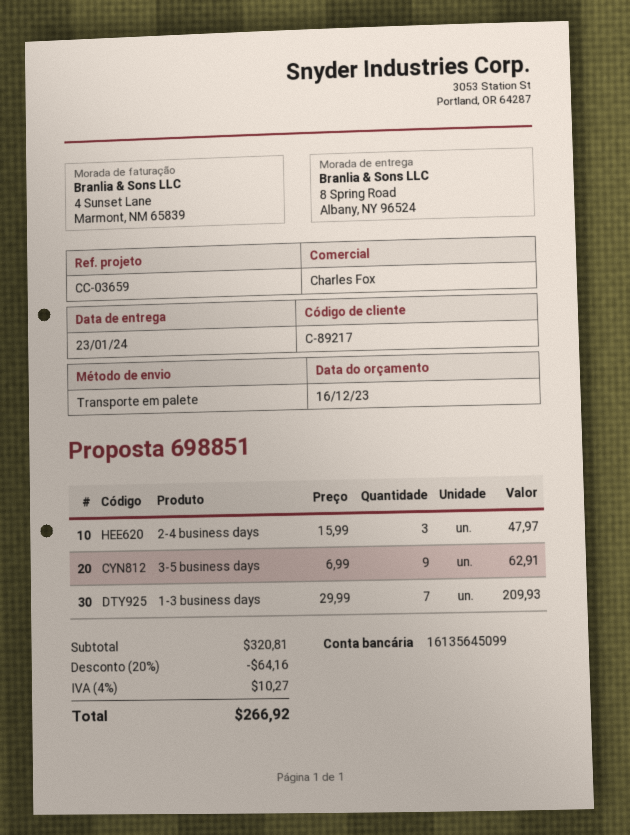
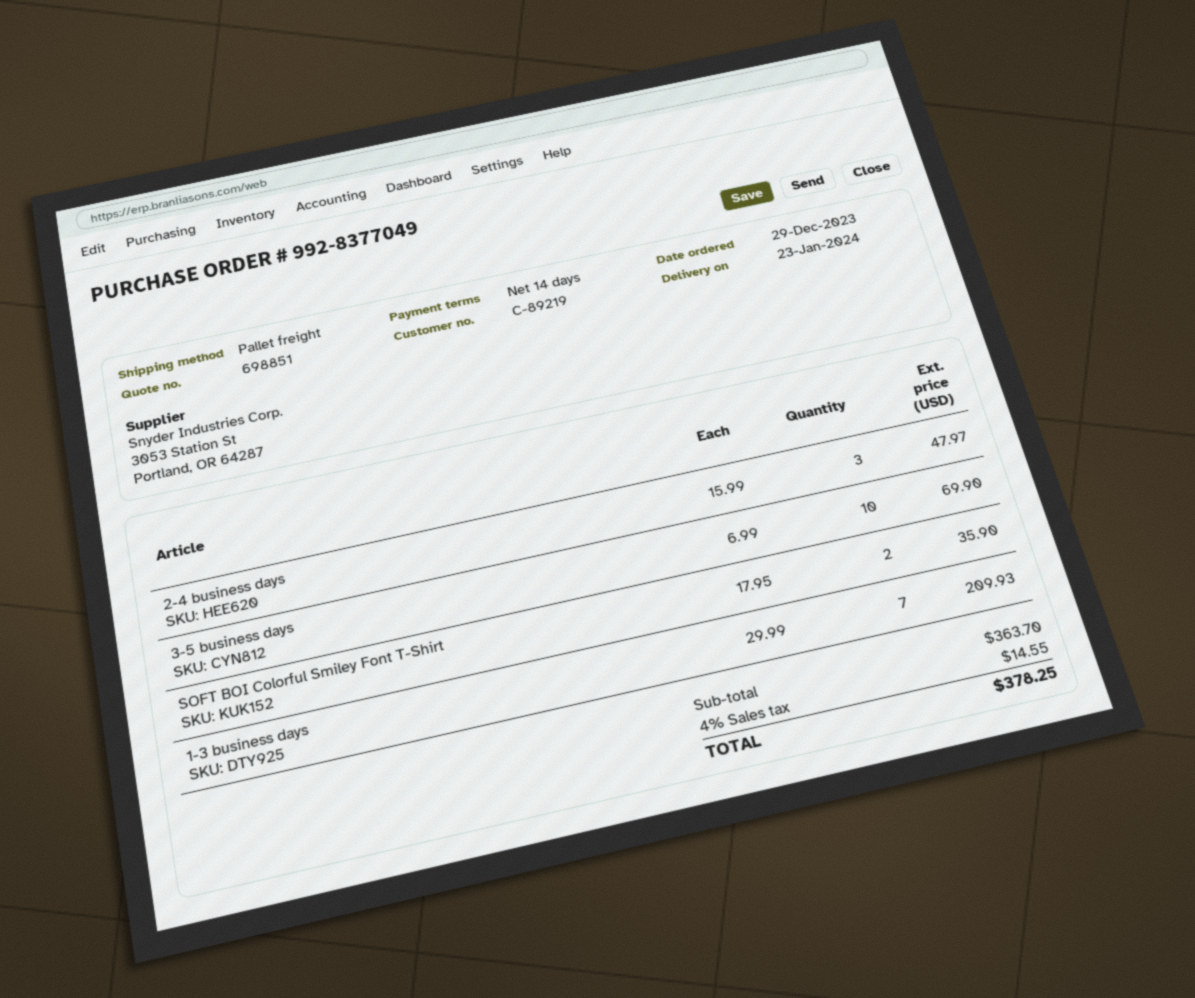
customer number: C-89217 -> C-89219
3-5 business days: 9 x 6.99 = 62.91 -> 10 x 6.99 = 69.90
SOFT BOI Colorful Smiley Font T-Shirt: none -> 2 x 17.95 = 35.90
subtotal: 320.81 -> 363.70
discount: 20% = 64.16 -> none
tax: 4% = 10.27 -> 4% = 14.55
total: 266.92 -> 378.25

